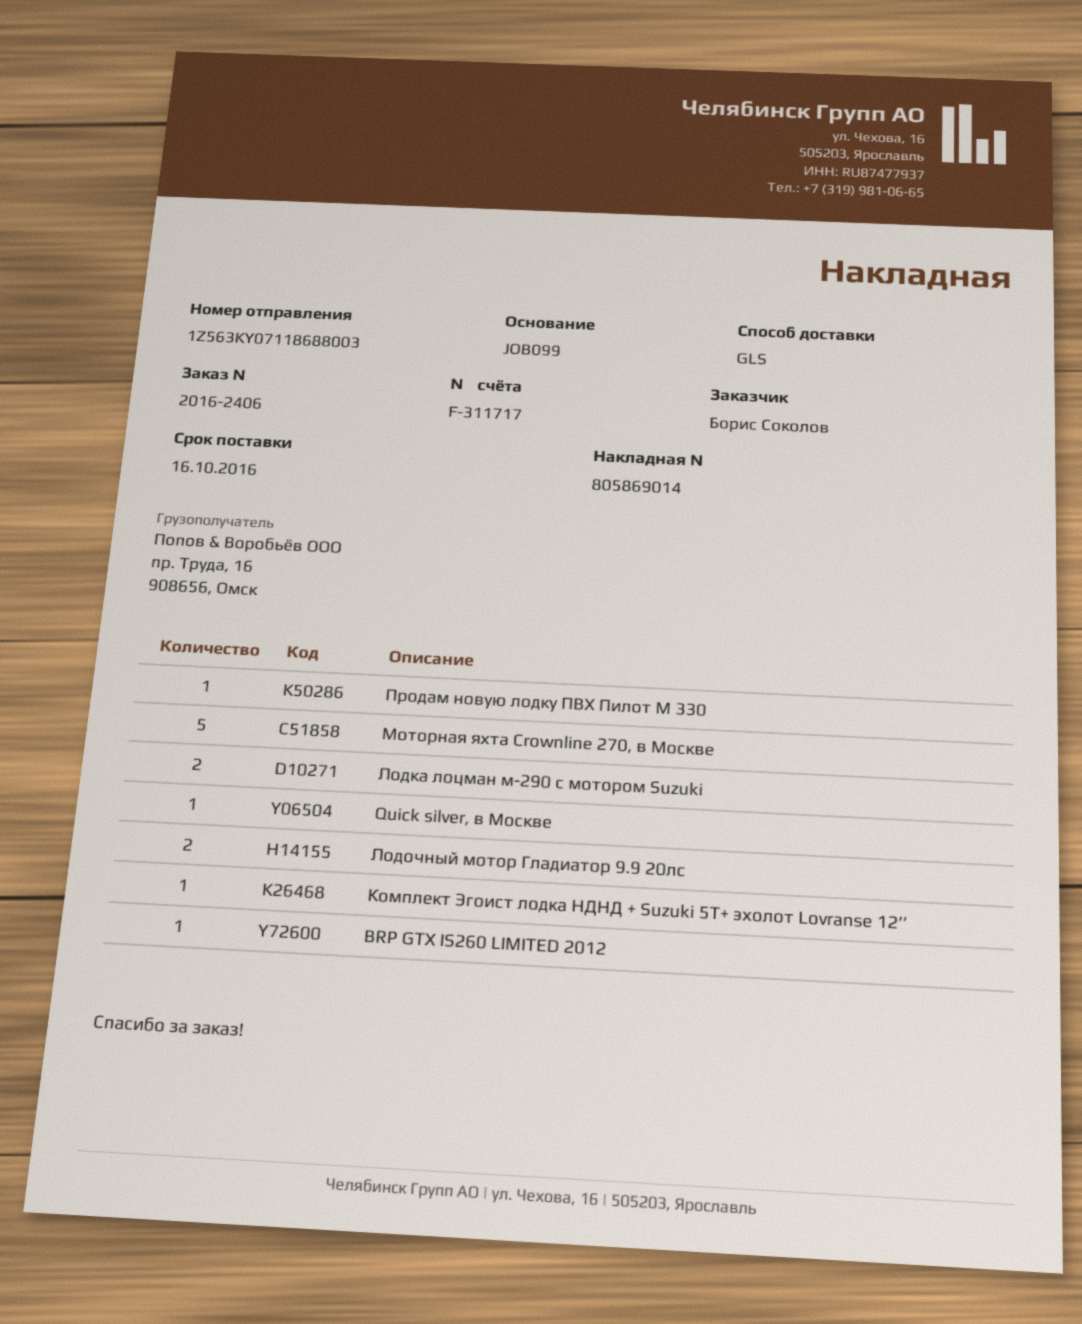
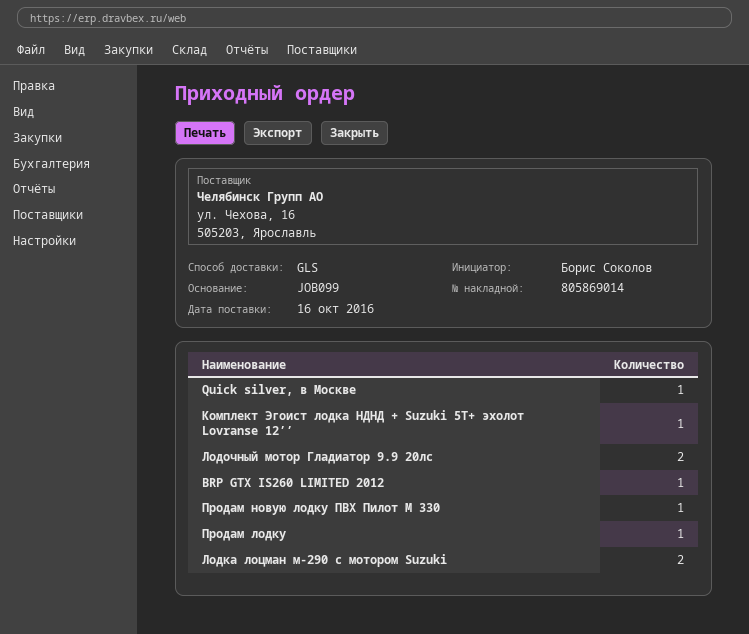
Моторная яхта Crownline 270, в Москве: 5 -> none
Продам лодку: none -> 1

